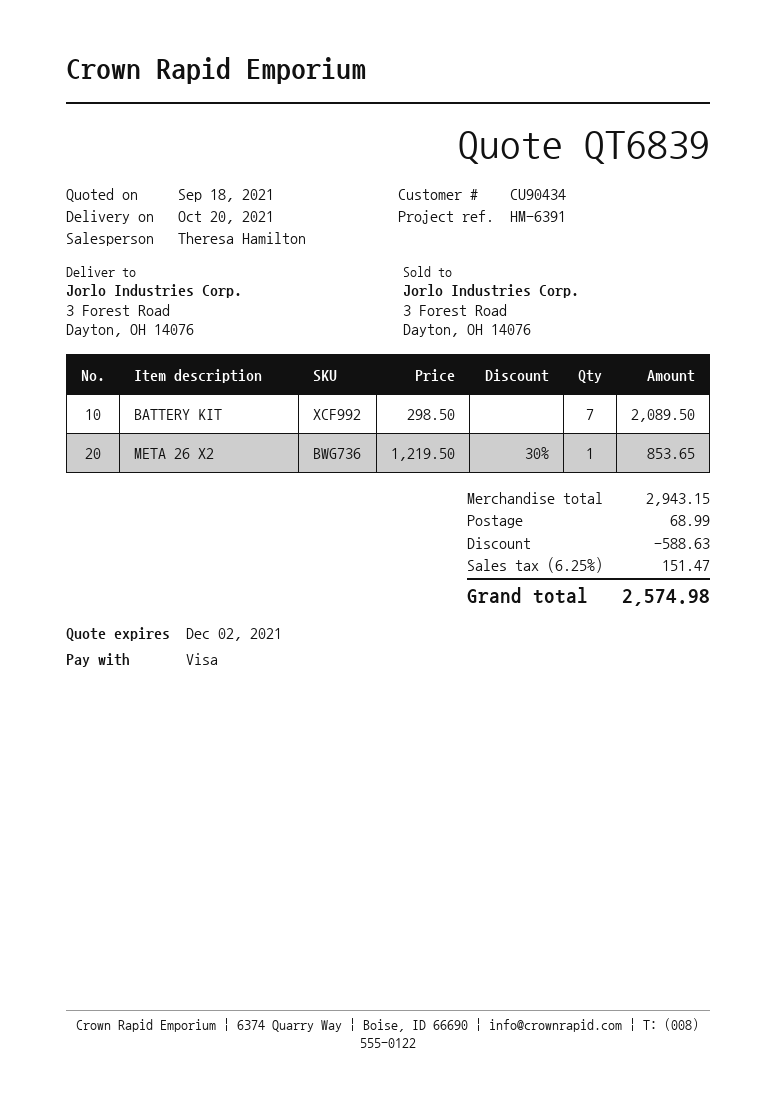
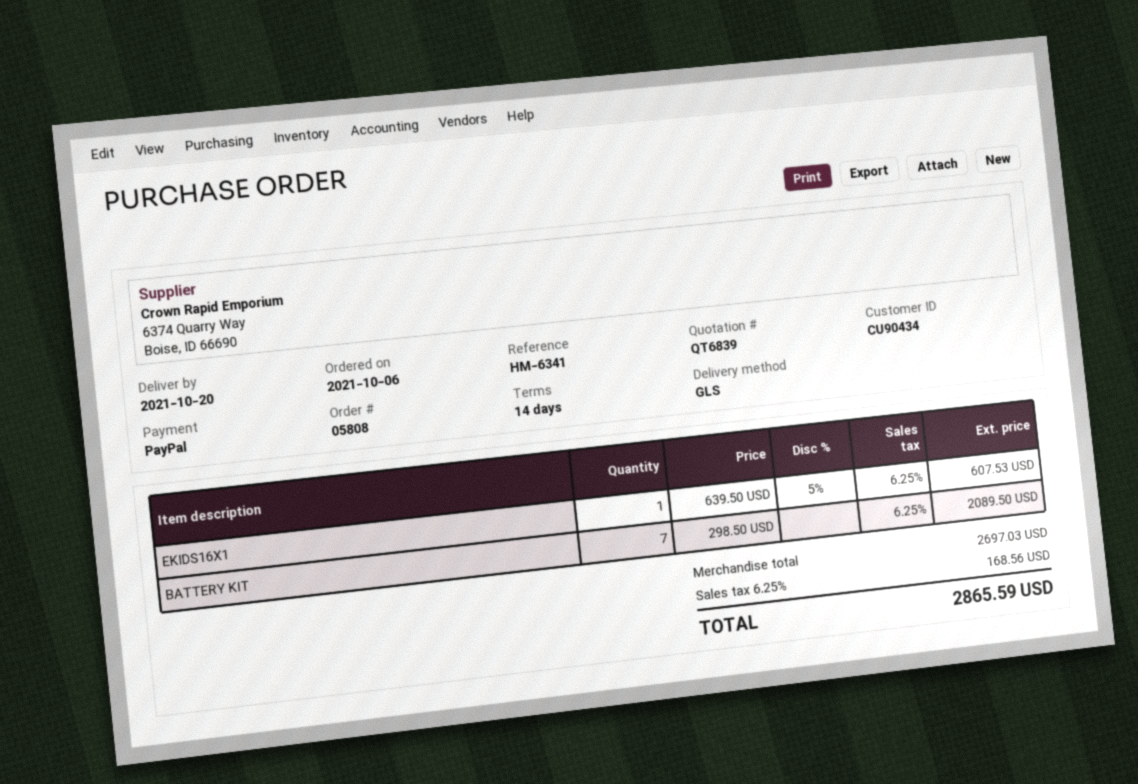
reference: HM-6391 -> HM-6341
payment method: Visa -> PayPal
META 26 X2: 1 x 1219.50 - 30% = 853.65 -> none
EKIDS16X1: none -> 1 x 639.50 - 5% = 607.53
subtotal: 2943.15 -> 2697.03
discount: 588.63 -> none
shipping: 68.99 -> none
tax: 6.25% = 151.47 -> 6.25% = 168.56
total: 2574.98 -> 2865.59

